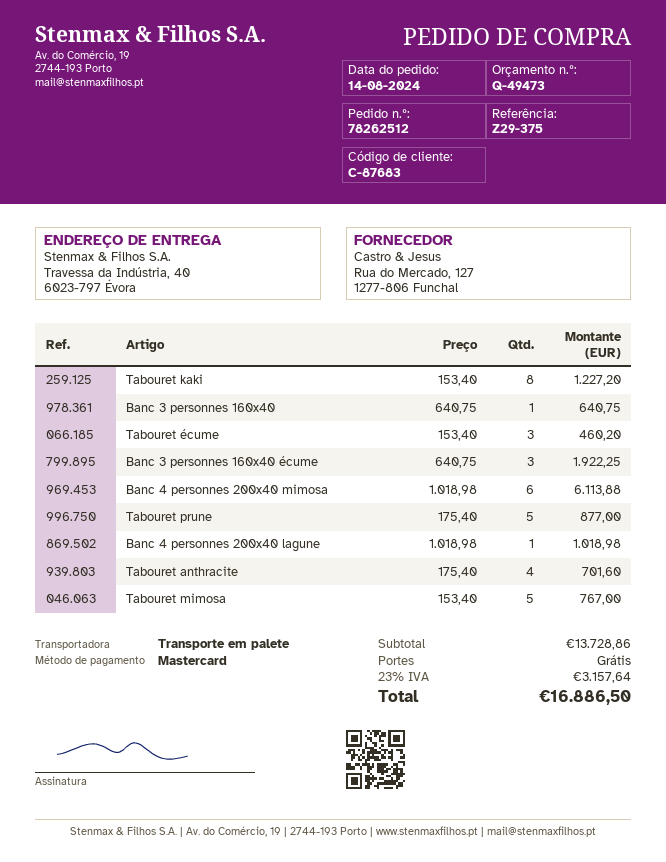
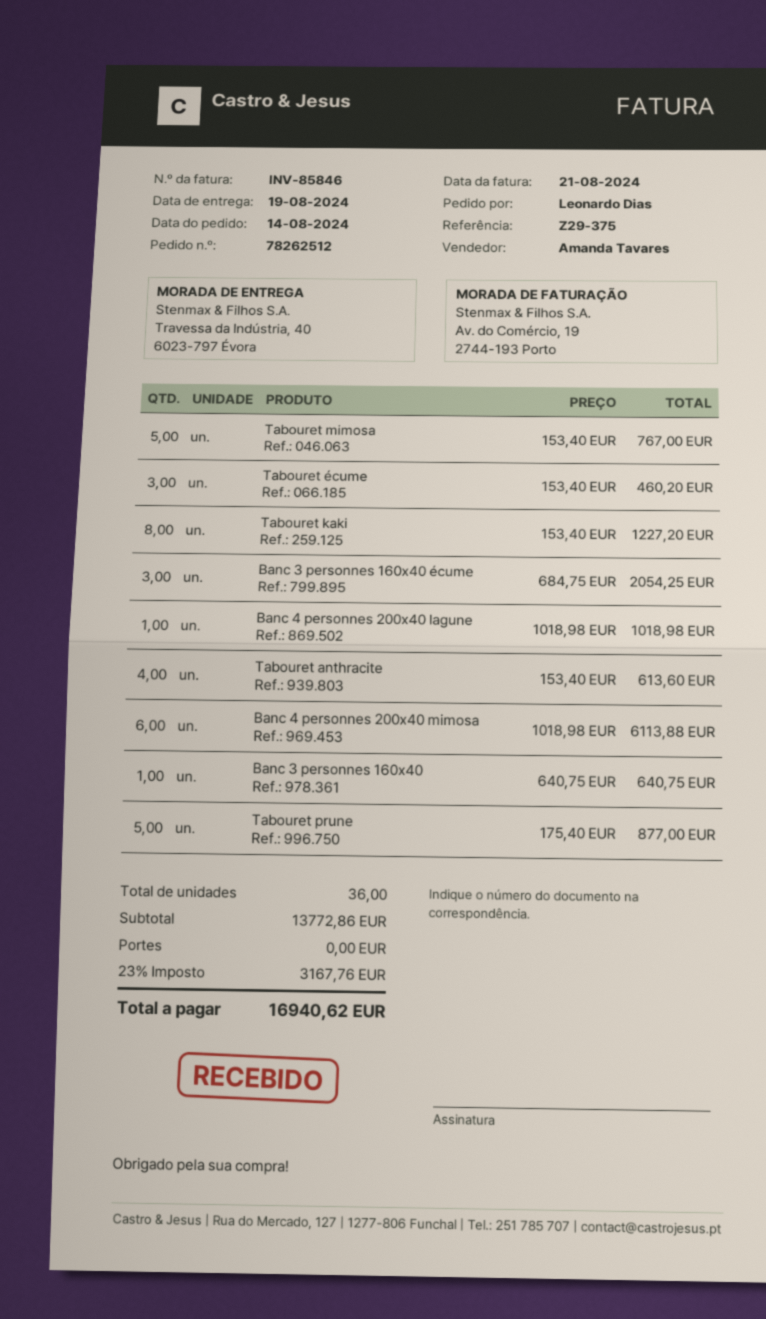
Banc 3 personnes 160x40 écume: 3 x 640.75 = 1922.25 -> 3 x 684.75 = 2054.25
Tabouret anthracite: 4 x 175.40 = 701.60 -> 4 x 153.40 = 613.60
subtotal: 13728.86 -> 13772.86
tax: 23% = 3157.64 -> 23% = 3167.76
total: 16886.50 -> 16940.62

